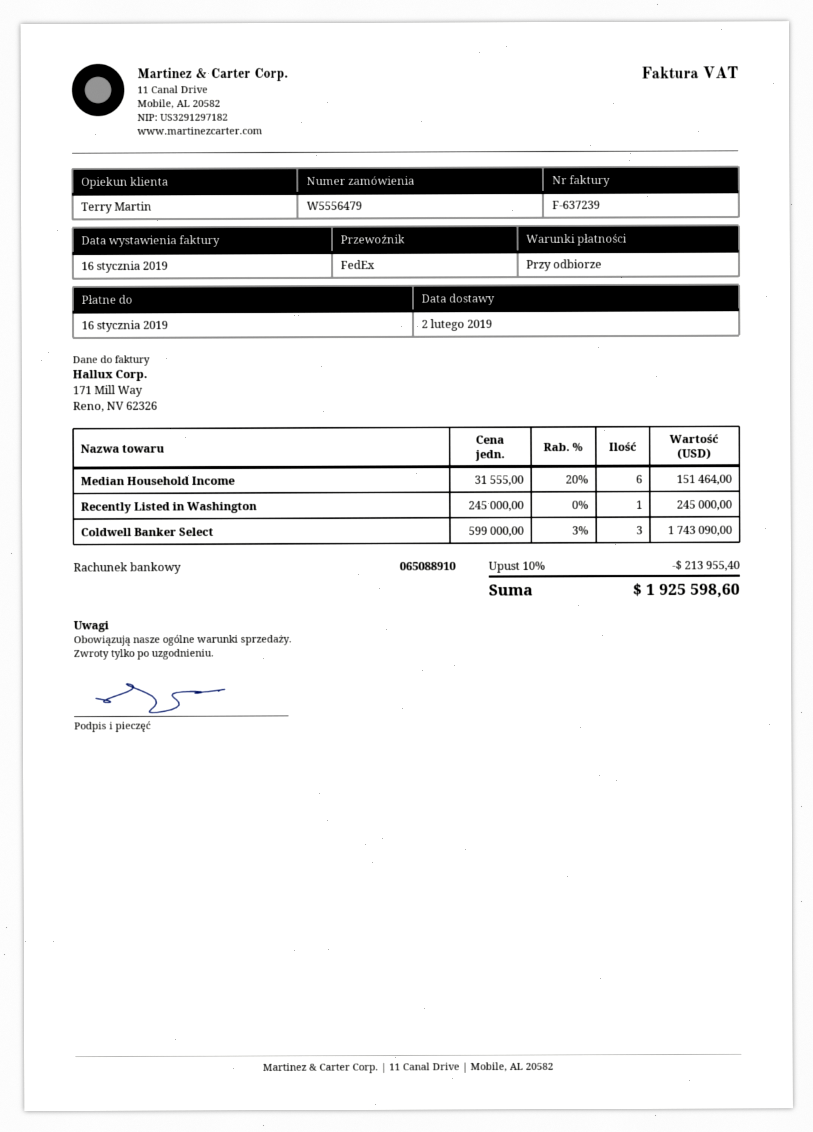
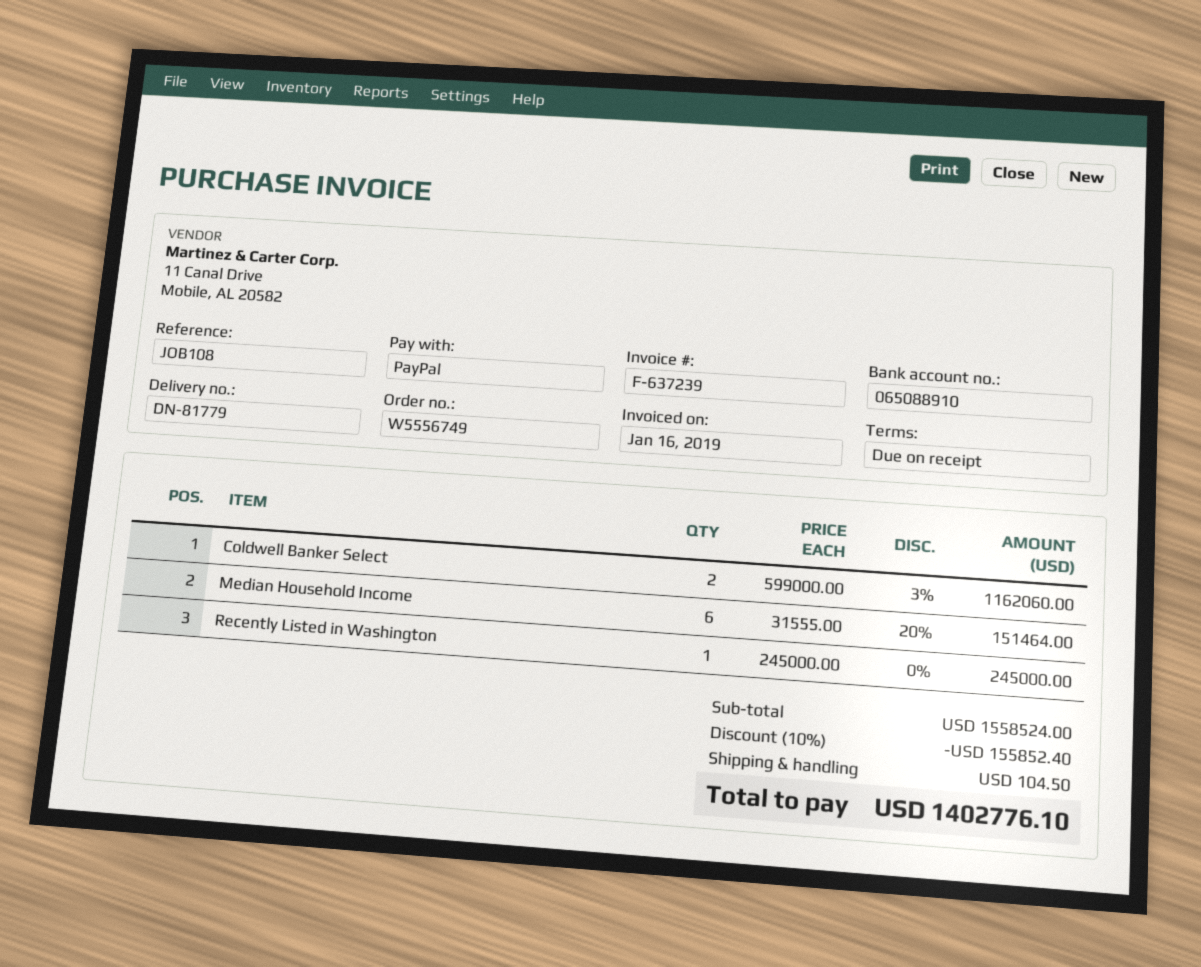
order number: W5556479 -> W5556749
Coldwell Banker Select: 3 x 599000.00 - 3% = 1743090.00 -> 2 x 599000.00 - 3% = 1162060.00
discount: 10% = 213955.40 -> 10% = 155852.40
shipping: none -> 104.50
total: 1925598.60 -> 1402776.10

